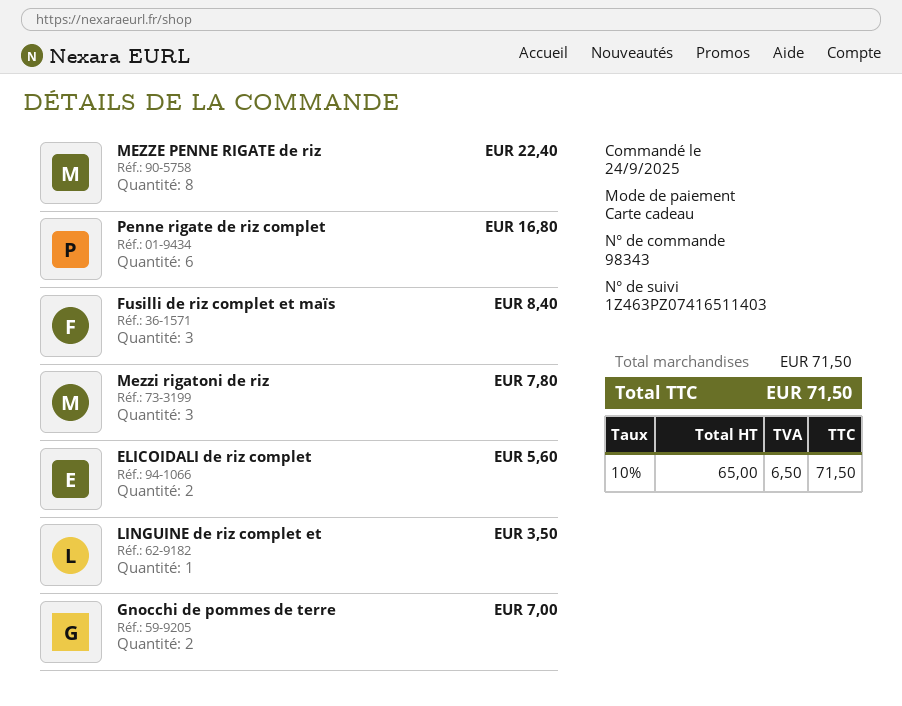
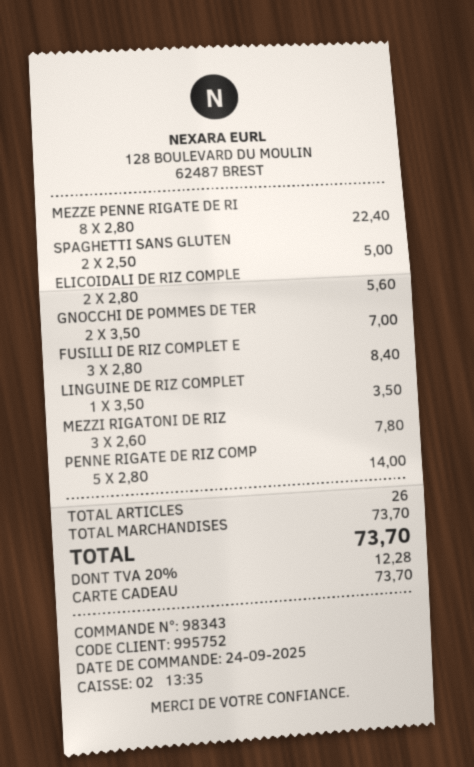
Penne rigate de riz complet: 6 for 16.80 -> 5 for 14.00
SPAGHETTI SANS GLUTEN: none -> 2 for 5.00
subtotal: 71.50 -> 73.70
tax: 10% = 6.50 -> 20% = 12.28
total: 71.50 -> 73.70

